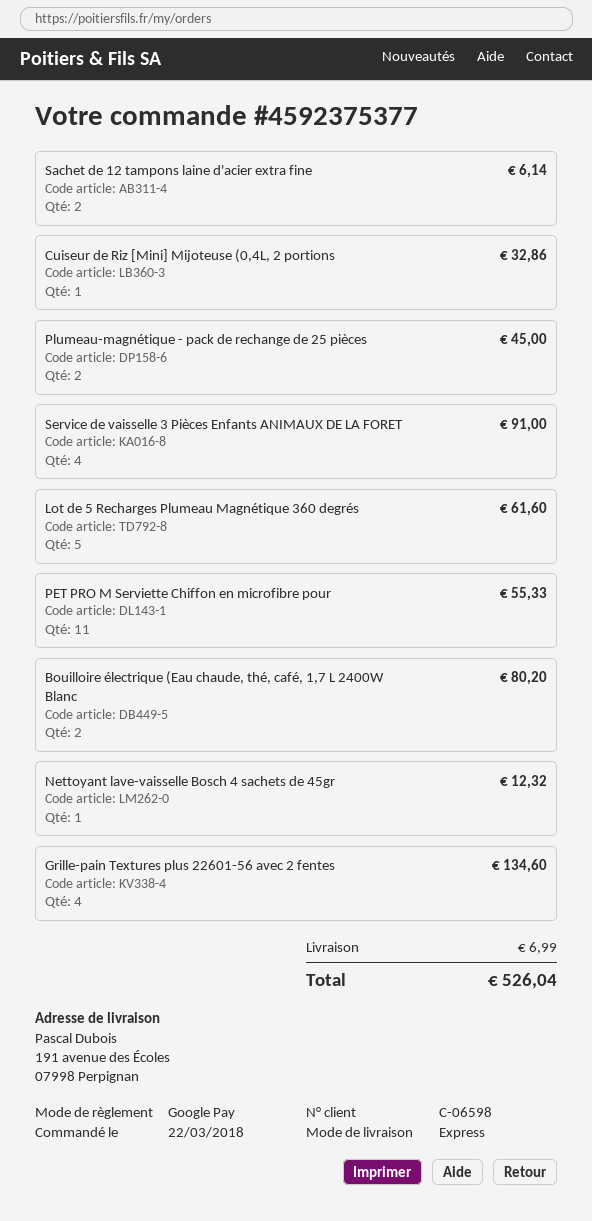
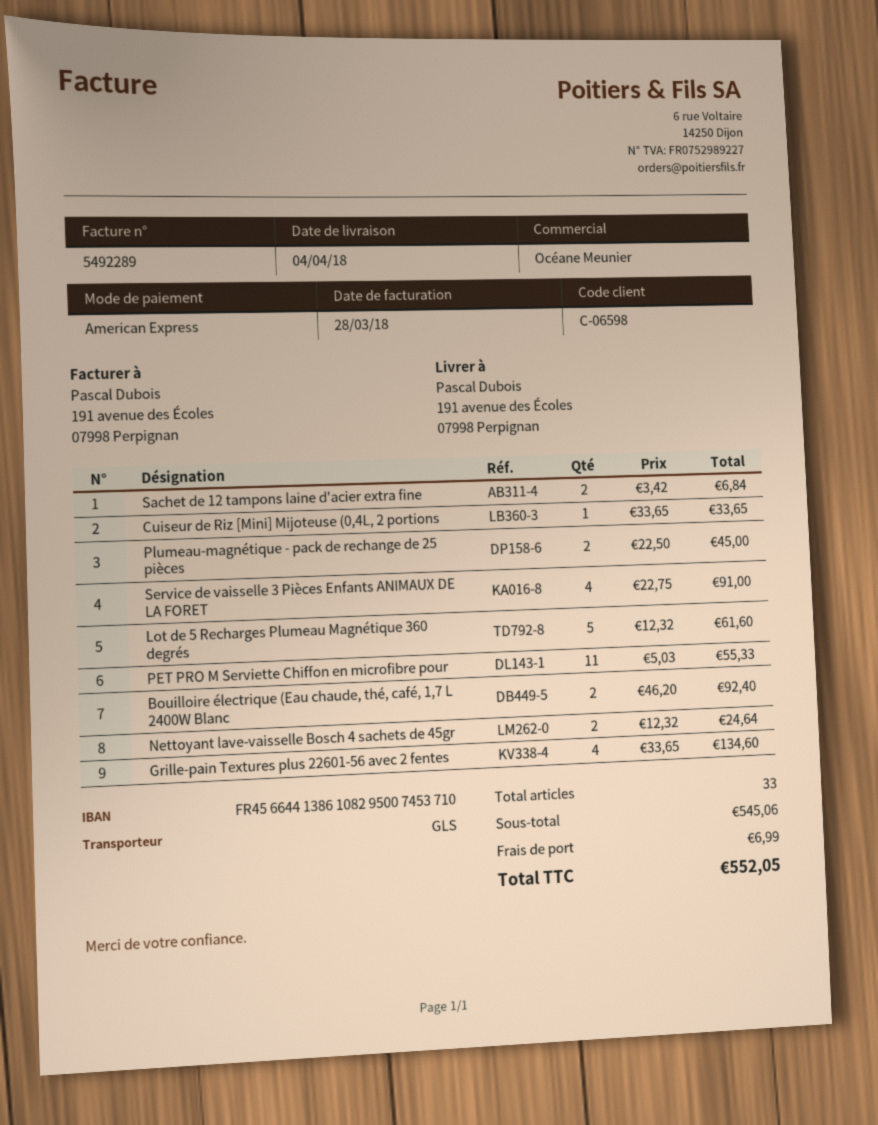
payment method: Google Pay -> American Express
shipping method: express -> GLS
Sachet de 12 tampons laine d'acier extra fine: 2 for 6.14 -> 2 for 6.84
Cuiseur de Riz [Mini] Mijoteuse (0,4L, 2 portions: 1 for 32.86 -> 1 for 33.65
Bouilloire électrique (Eau chaude, thé, café, 1,7 L 2400W Blanc: 2 for 80.20 -> 2 for 92.40
Nettoyant lave-vaisselle Bosch 4 sachets de 45gr: 1 for 12.32 -> 2 for 24.64
total: 526.04 -> 552.05

